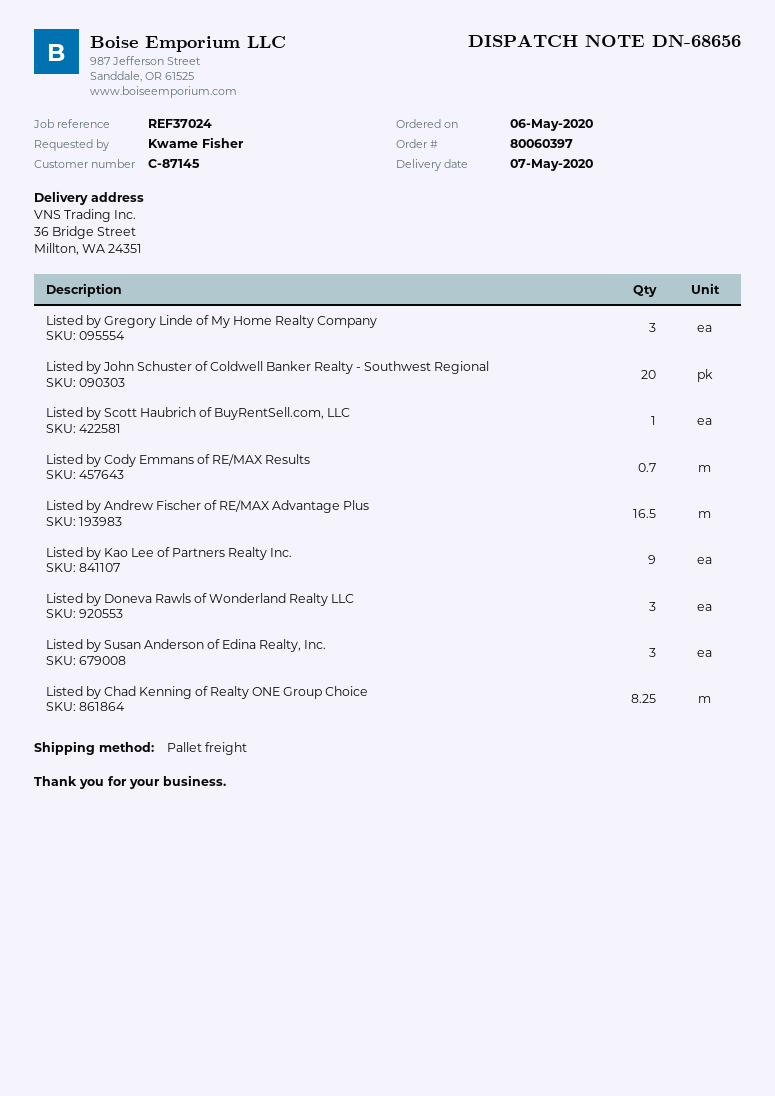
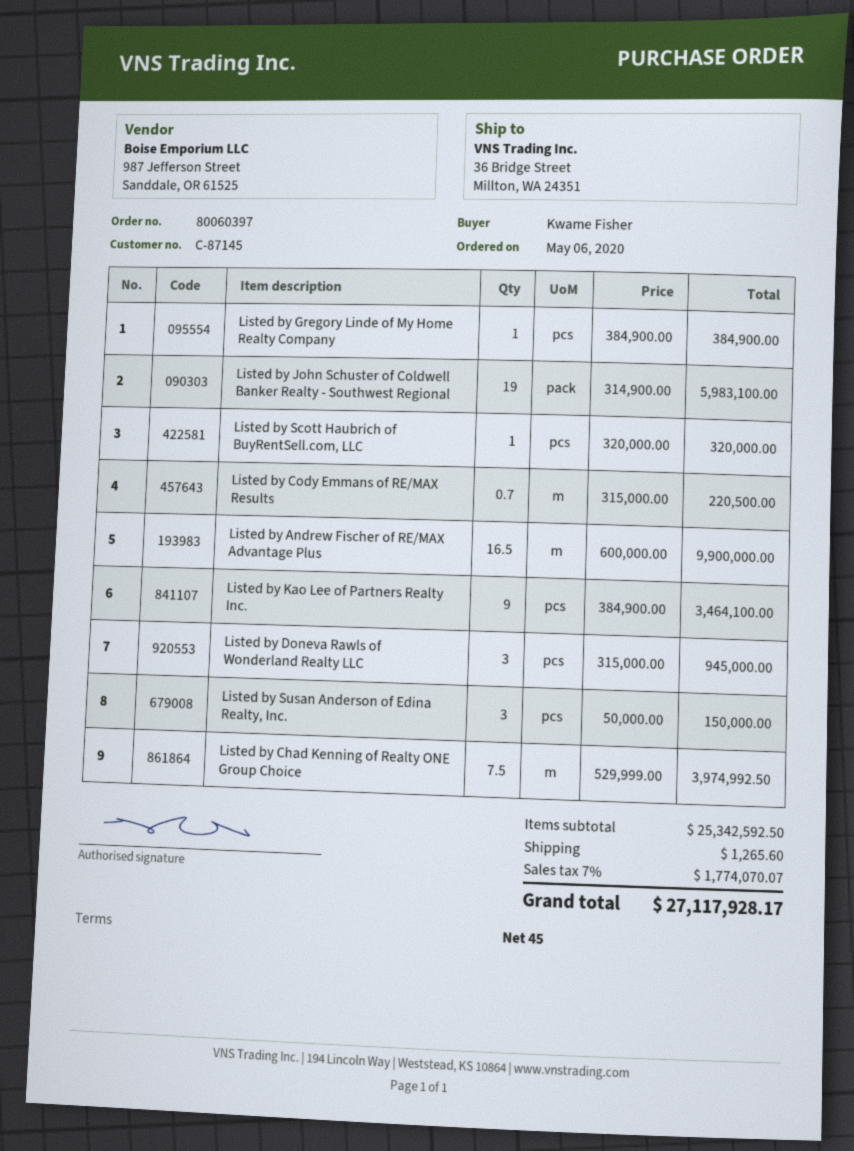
Listed by Gregory Linde of My Home Realty Company: 3 -> 1
Listed by John Schuster of Coldwell Banker Realty - Southwest Regional: 20 -> 19
Listed by Chad Kenning of Realty ONE Group Choice: 8.25 -> 7.5

